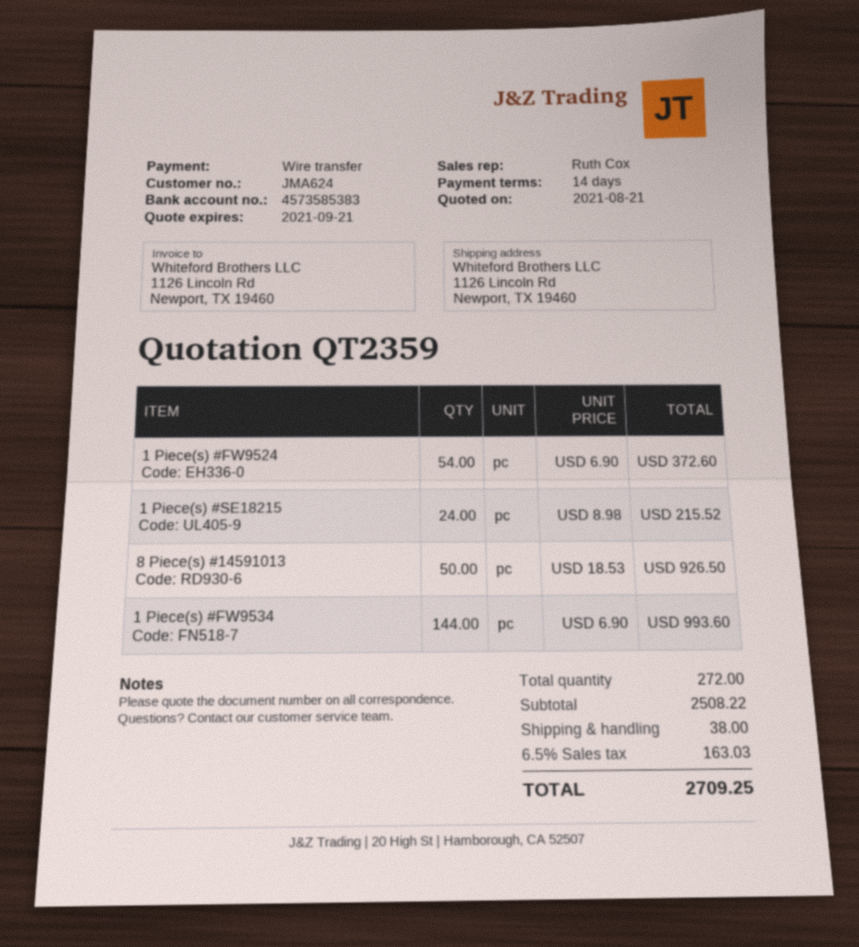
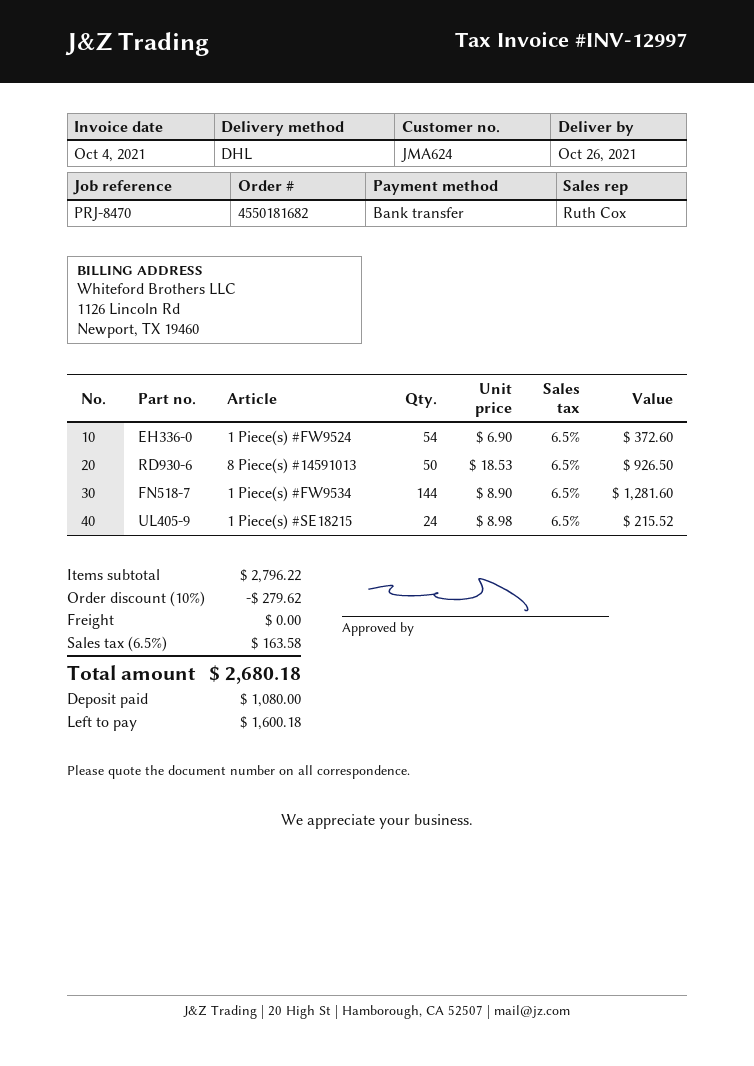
1 Piece(s) #FW9534: 144 x 6.90 = 993.60 -> 144 x 8.90 = 1281.60
subtotal: 2508.22 -> 2796.22
discount: none -> 10% = 279.62
shipping: 38.00 -> 0.00
tax: 6.5% = 163.03 -> 6.5% = 163.58
total: 2709.25 -> 2680.18

